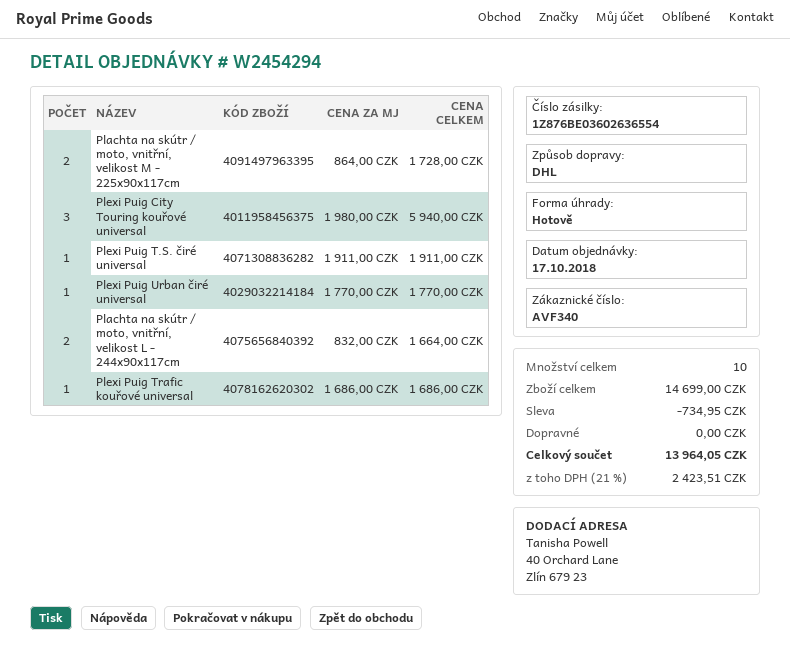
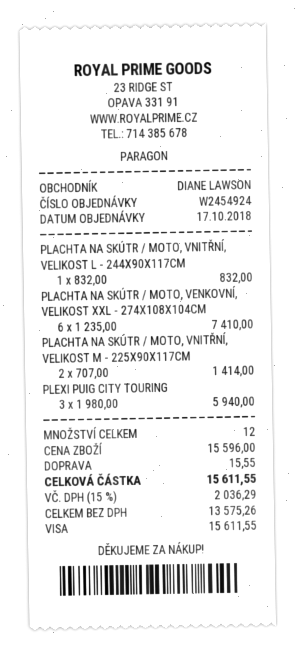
order number: W2454294 -> W2454924
payment method: cash -> Visa
Plachta na skútr / moto, vnitřní, velikost M - 225x90x117cm: 2 x 864.00 = 1728.00 -> 2 x 707.00 = 1414.00
Plexi Puig T.S. čiré universal: 1 x 1911.00 = 1911.00 -> none
Plexi Puig Urban čiré universal: 1 x 1770.00 = 1770.00 -> none
Plachta na skútr / moto, vnitřní, velikost L - 244x90x117cm: 2 x 832.00 = 1664.00 -> 1 x 832.00 = 832.00
Plexi Puig Trafic kouřové universal: 1 x 1686.00 = 1686.00 -> none
PLACHTA NA SKÚTR / MOTO, VENKOVNÍ, VELIKOST XXL - 274X108X104CM: none -> 6 x 1235.00 = 7410.00
total quantity: 10 -> 12
subtotal: 14699.00 -> 15596.00
discount: 734.95 -> none
shipping: 0.00 -> 15.55
tax: 21% = 2423.51 -> 15% = 2036.29
total: 13964.05 -> 15611.55

